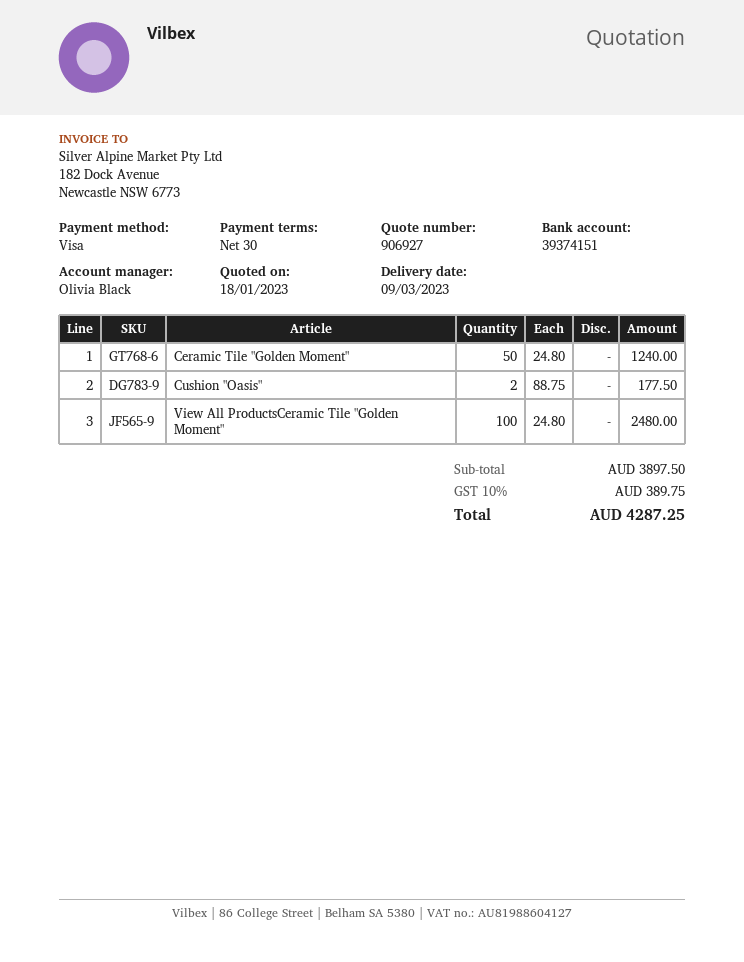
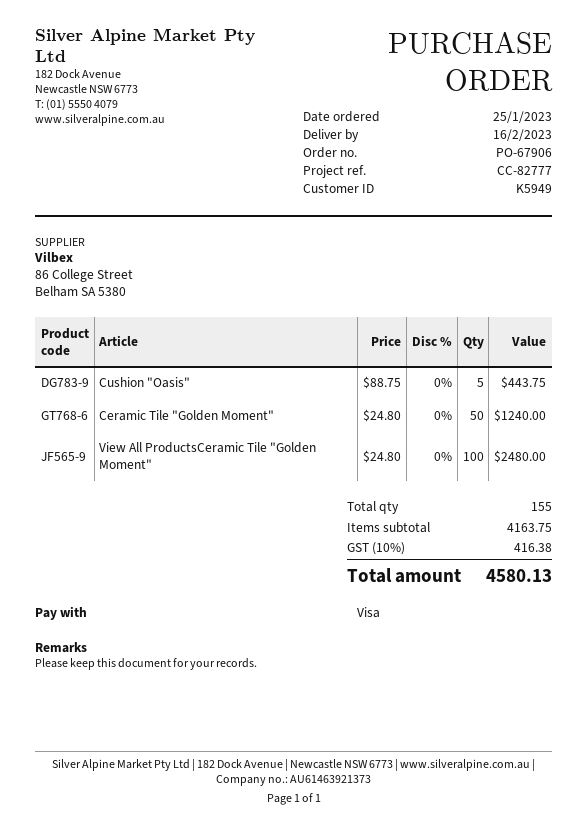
delivery date: 2023-03-09 -> 2023-02-16
Cushion "Oasis": 2 x 88.75 = 177.50 -> 5 x 88.75 = 443.75
subtotal: 3897.50 -> 4163.75
tax: 10% = 389.75 -> 10% = 416.38
total: 4287.25 -> 4580.13

